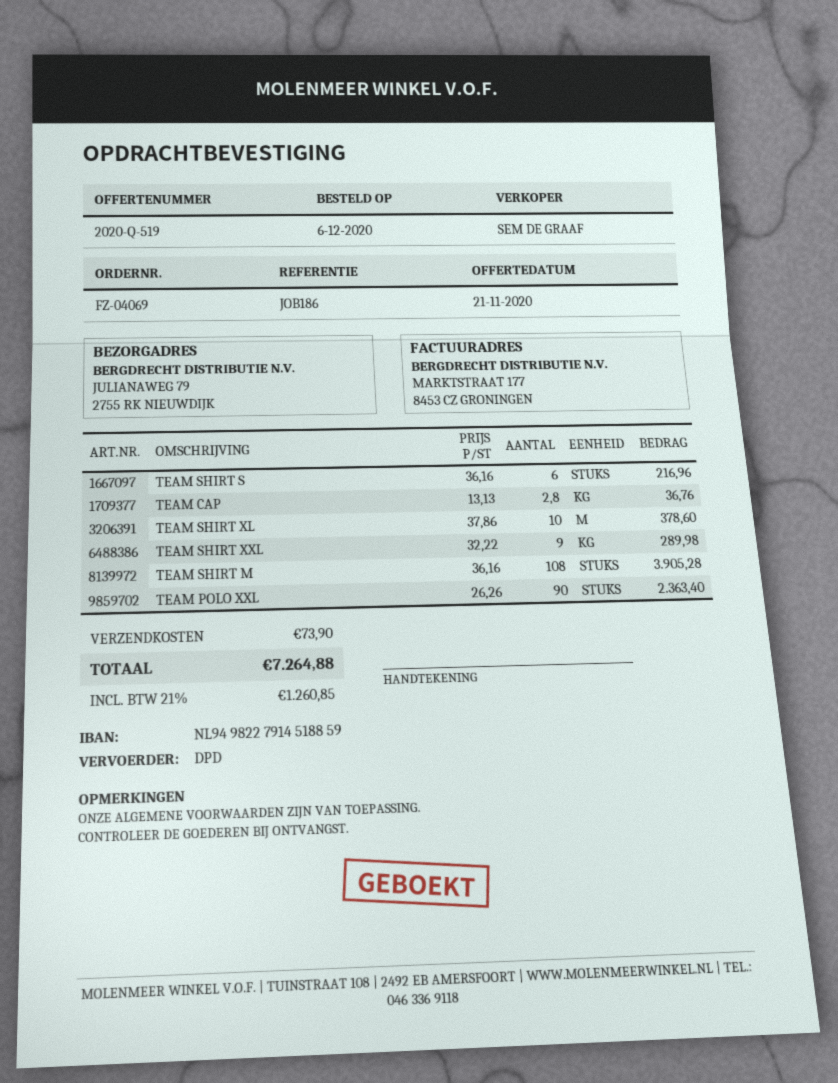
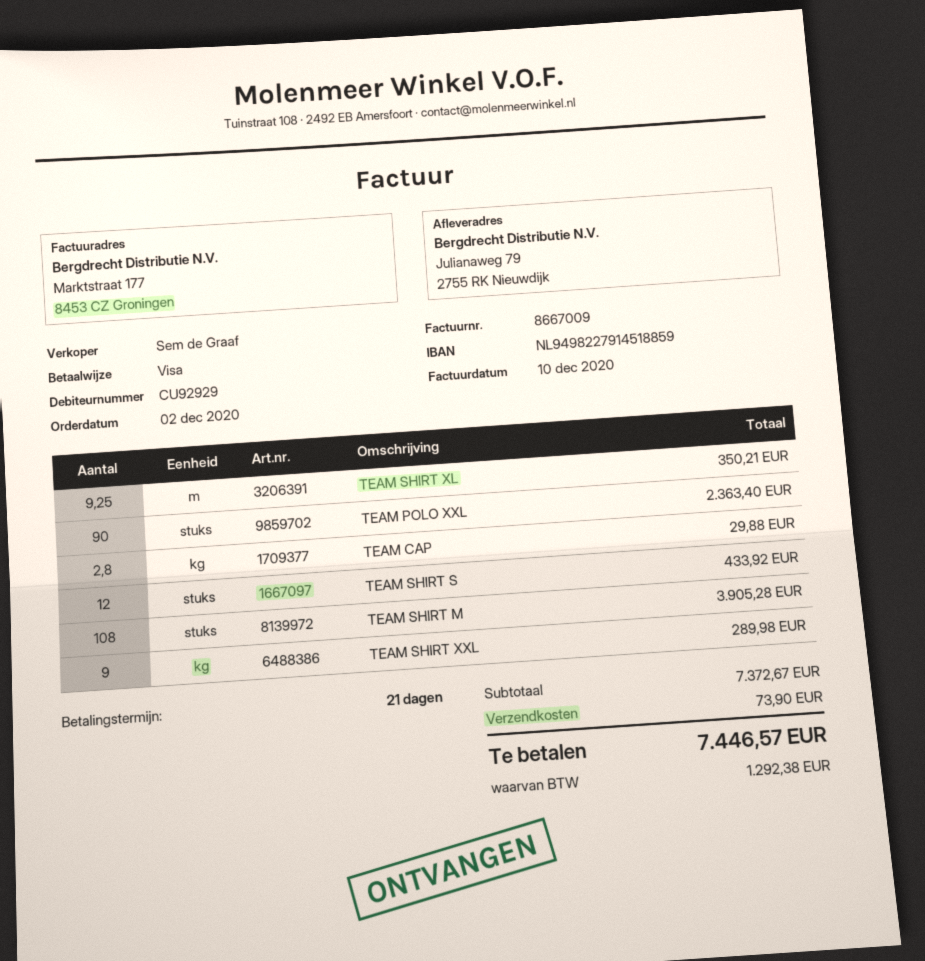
order date: 2020-12-06 -> 2020-12-02
TEAM SHIRT S: 6 for 216.96 -> 12 for 433.92
TEAM CAP: 2.8 for 36.76 -> 2.8 for 29.88
TEAM SHIRT XL: 10 for 378.60 -> 9.25 for 350.21
tax: 1260.85 -> 1292.38
total: 7264.88 -> 7446.57

